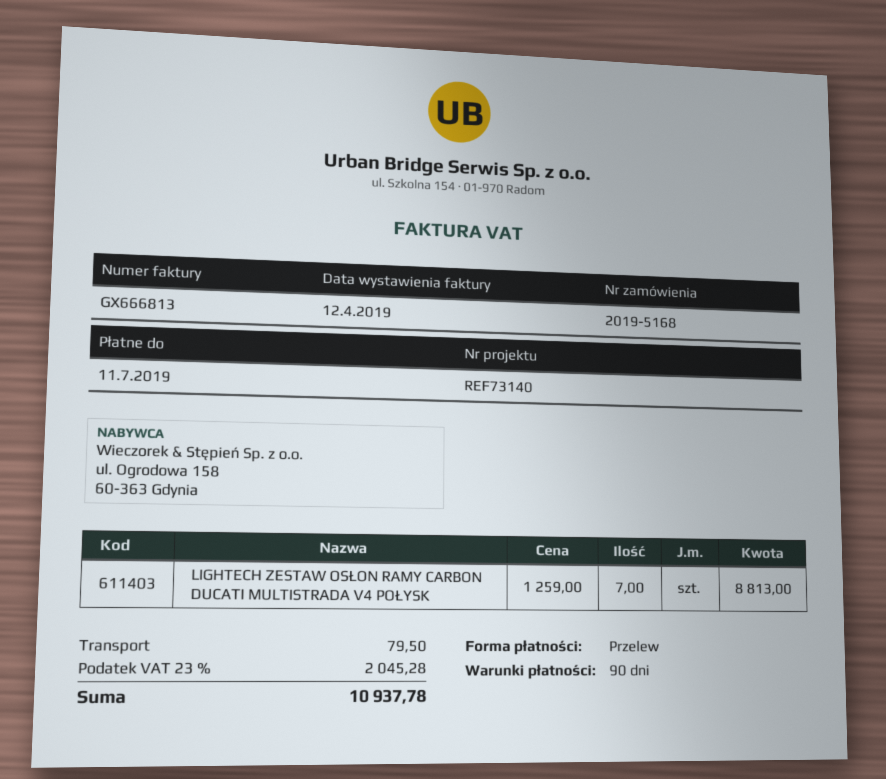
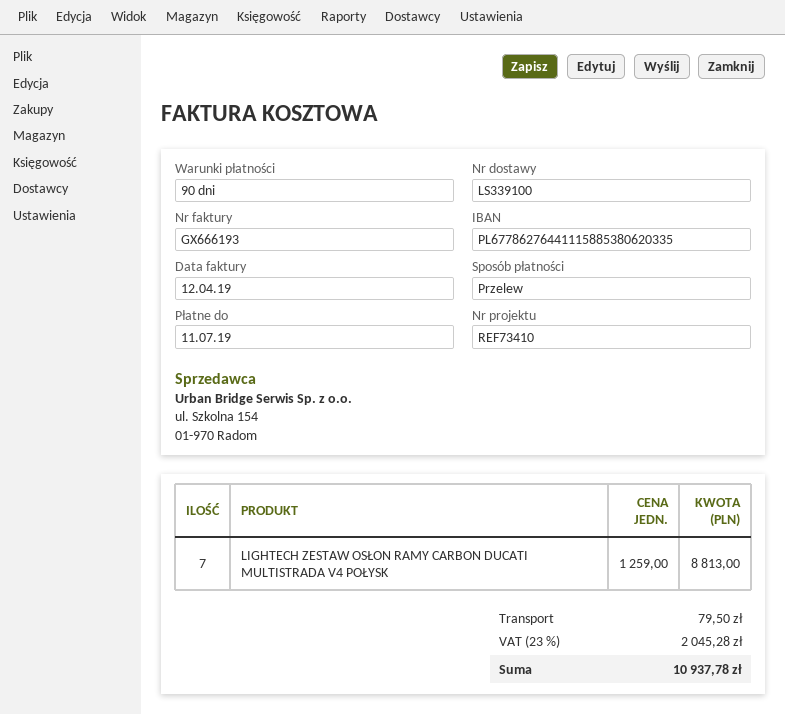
invoice number: GX666813 -> GX666193
reference: REF73140 -> REF73410

